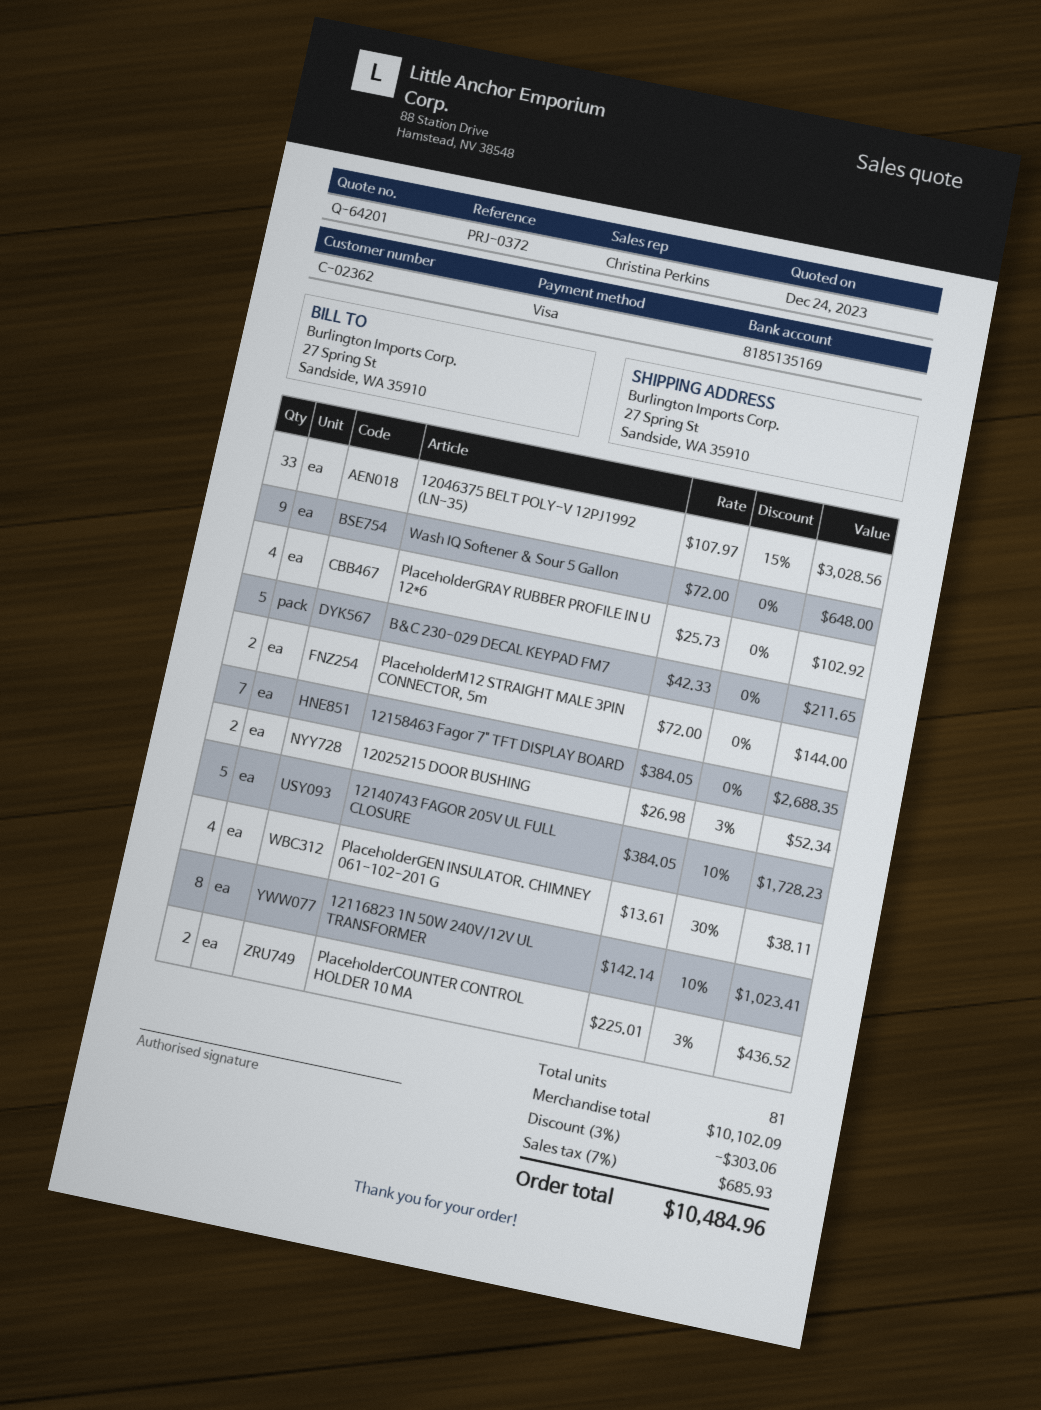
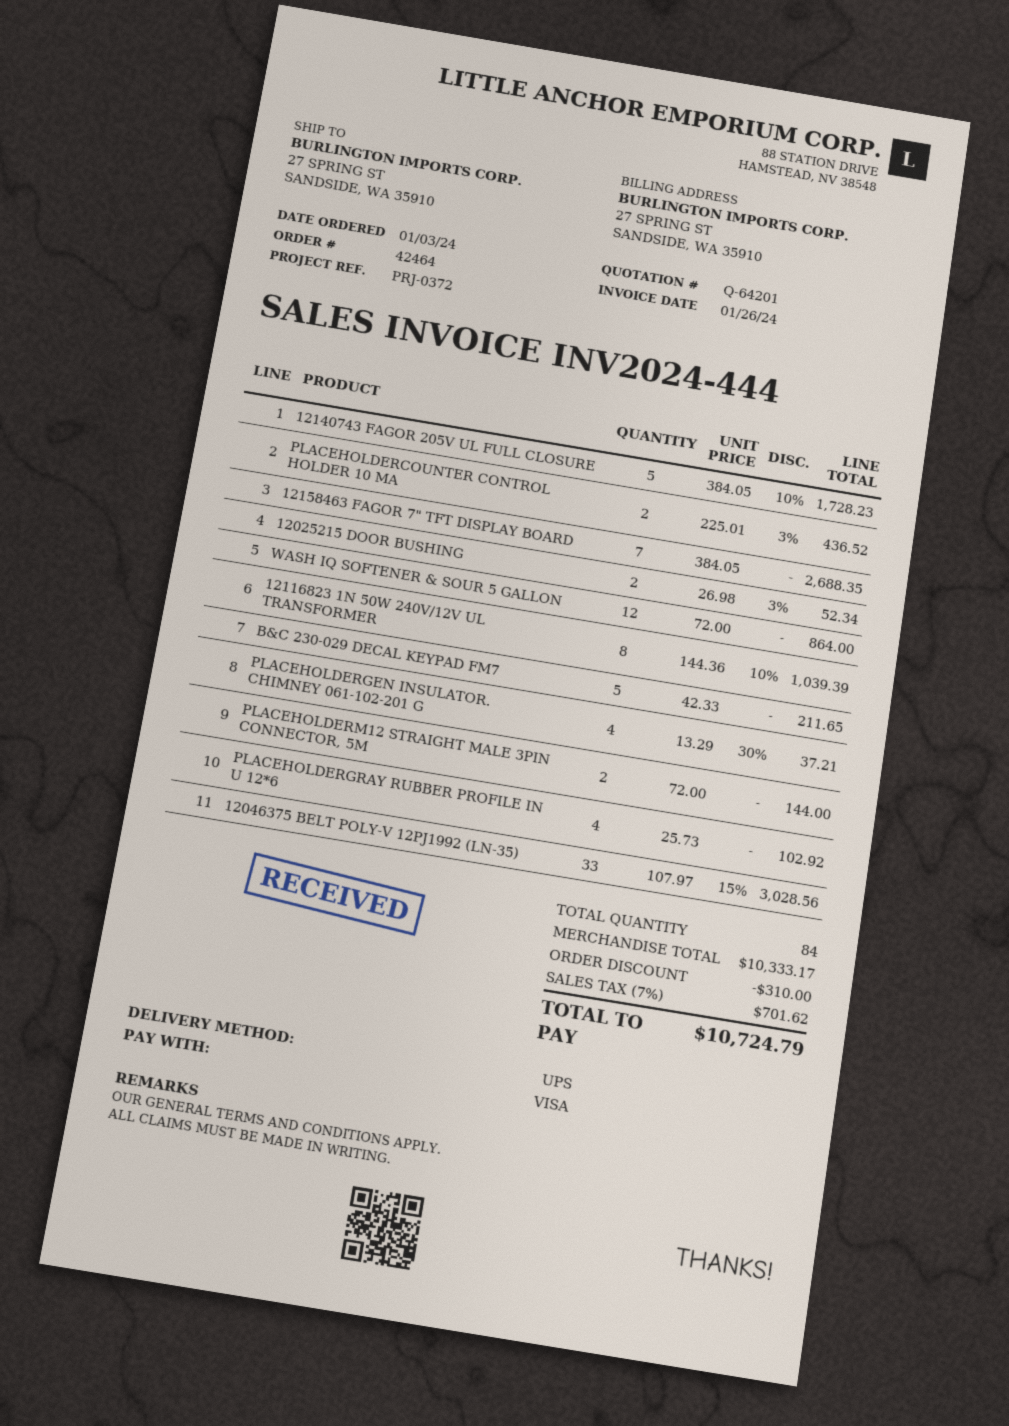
Wash IQ Softener & Sour 5 Gallon: 9 x 72.00 = 648.00 -> 12 x 72.00 = 864.00
PlaceholderGEN INSULATOR. CHIMNEY 061-102-201 G: 4 x 13.61 - 30% = 38.11 -> 4 x 13.29 - 30% = 37.21
12116823 1N 50W 240V/12V UL TRANSFORMER: 8 x 142.14 - 10% = 1023.41 -> 8 x 144.36 - 10% = 1039.39
total quantity: 81 -> 84
subtotal: 10102.09 -> 10333.17
discount: 303.06 -> 310.00
tax: 7% = 685.93 -> 7% = 701.62
total: 10484.96 -> 10724.79

